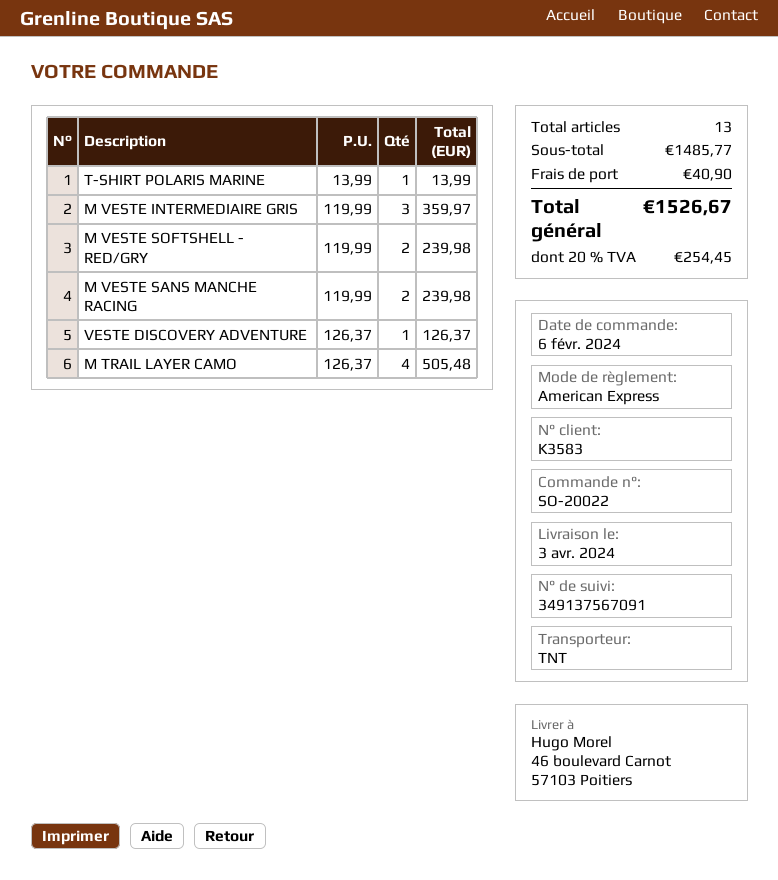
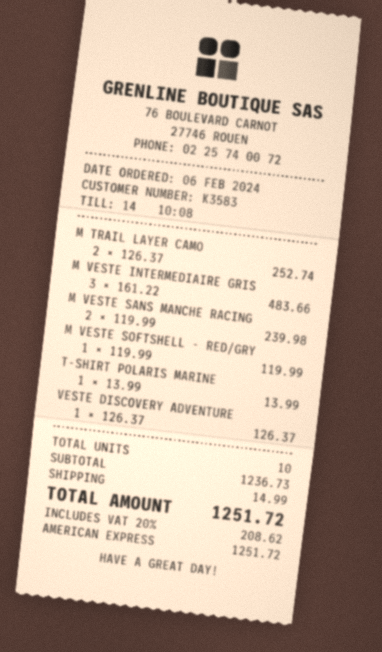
M VESTE INTERMEDIAIRE GRIS: 3 x 119.99 = 359.97 -> 3 x 161.22 = 483.66
M VESTE SOFTSHELL - RED/GRY: 2 x 119.99 = 239.98 -> 1 x 119.99 = 119.99
M TRAIL LAYER CAMO: 4 x 126.37 = 505.48 -> 2 x 126.37 = 252.74
total quantity: 13 -> 10
subtotal: 1485.77 -> 1236.73
shipping: 40.90 -> 14.99
tax: 20% = 254.45 -> 20% = 208.62
total: 1526.67 -> 1251.72

